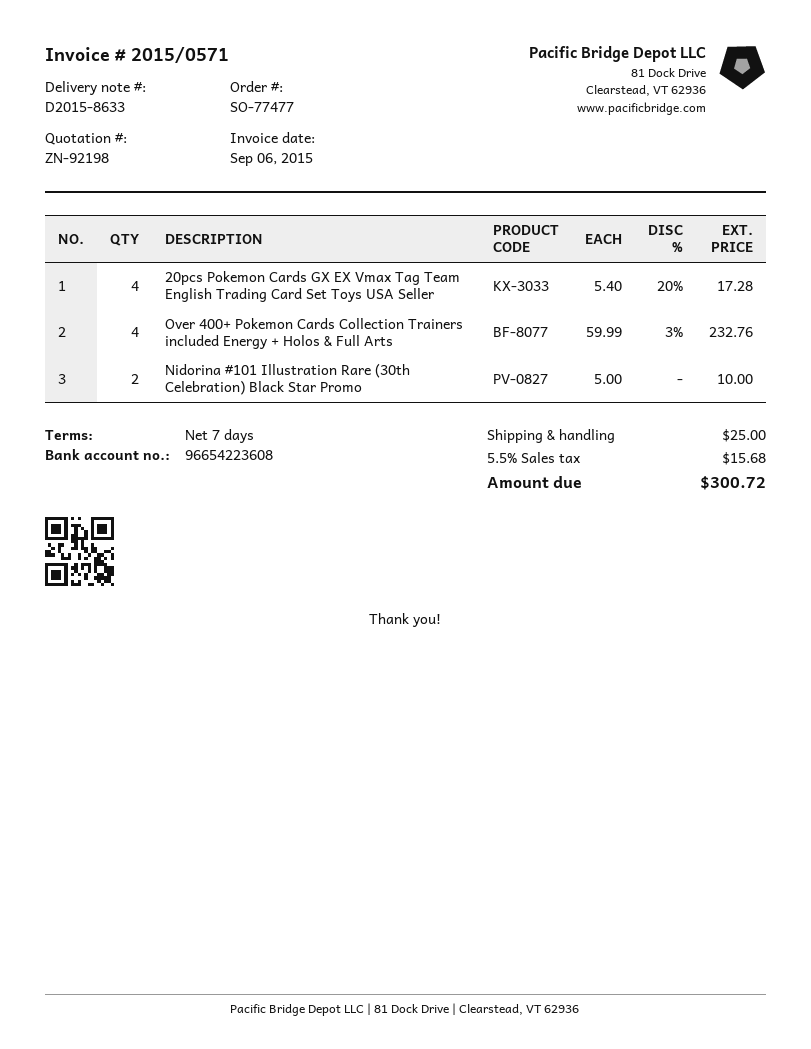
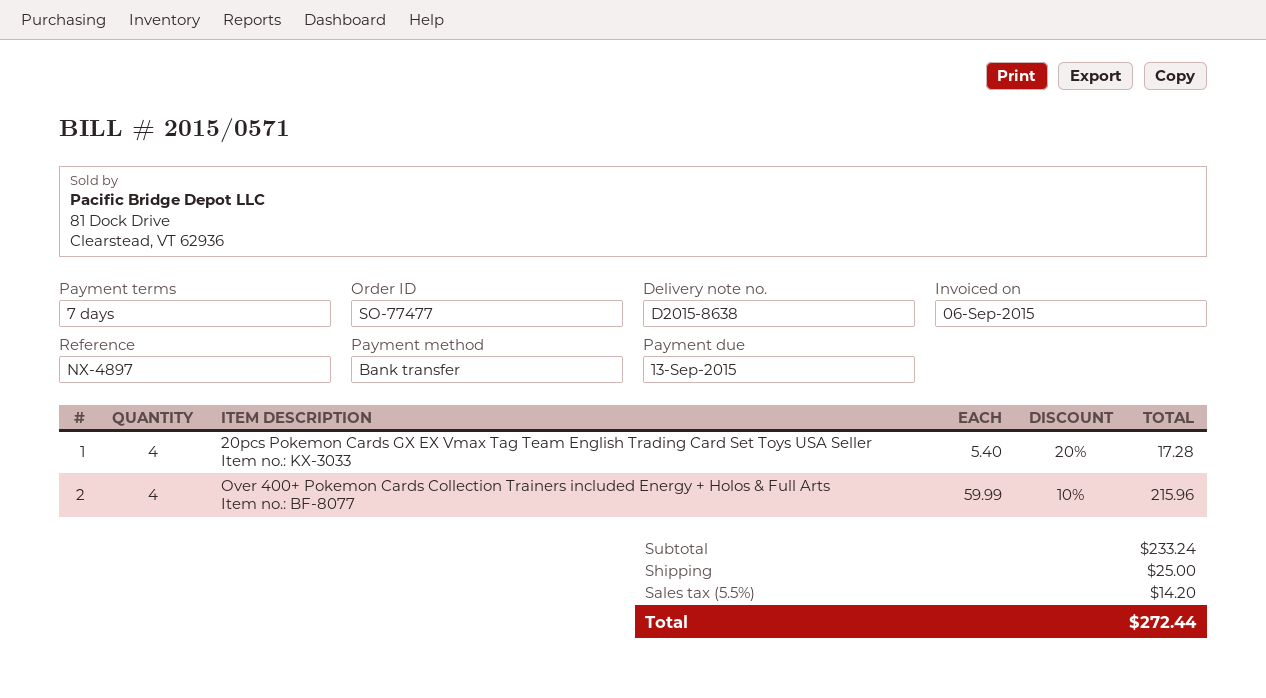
delivery note number: D2015-8633 -> D2015-8638
Over 400+ Pokemon Cards Collection Trainers included Energy + Holos & Full Arts: 4 x 59.99 - 3% = 232.76 -> 4 x 59.99 - 10% = 215.96
Nidorina #101 Illustration Rare (30th Celebration) Black Star Promo: 2 x 5.00 = 10.00 -> none
tax: 5.5% = 15.68 -> 5.5% = 14.20
total: 300.72 -> 272.44

